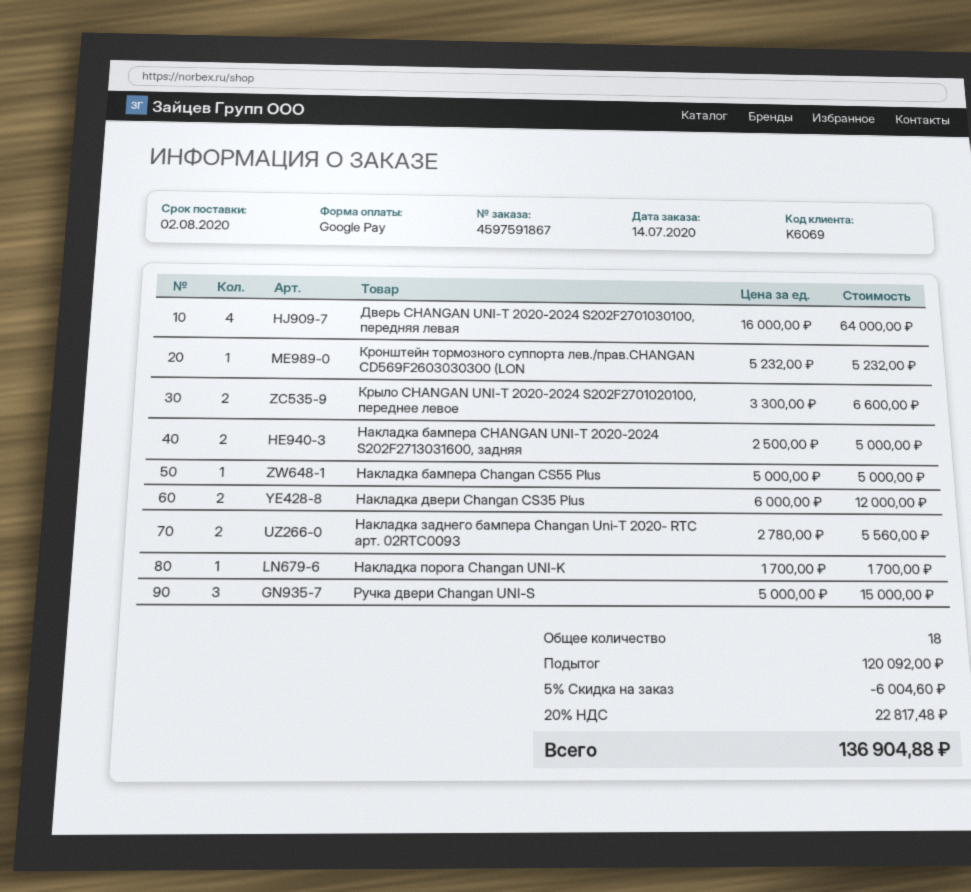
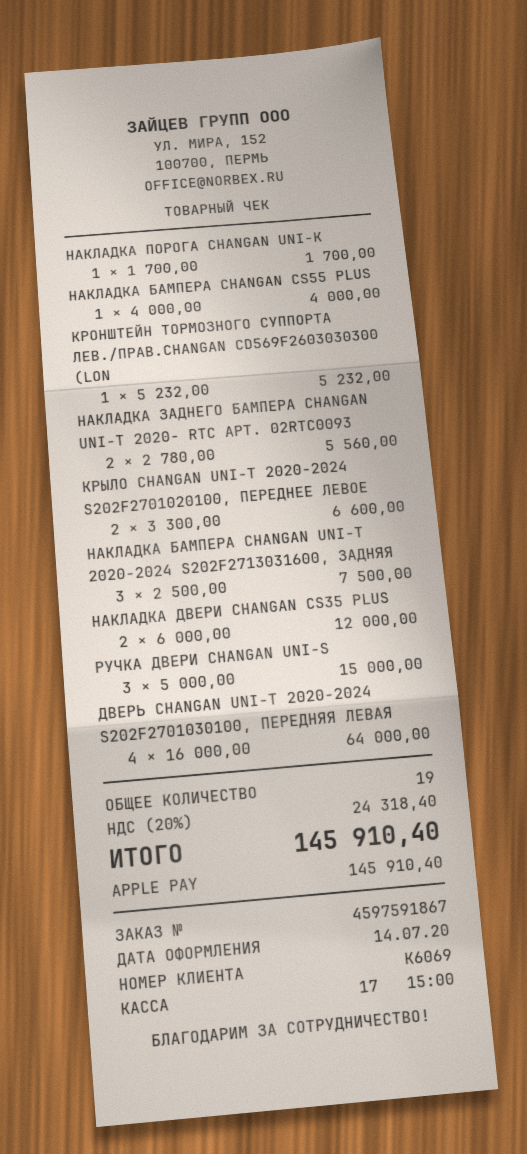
payment method: Google Pay -> Apple Pay
Накладка бампера CHANGAN UNI-T 2020-2024 S202F2713031600, задняя: 2 x 2500.00 = 5000.00 -> 3 x 2500.00 = 7500.00
Накладка бампера Changan CS55 Plus: 1 x 5000.00 = 5000.00 -> 1 x 4000.00 = 4000.00
total quantity: 18 -> 19
discount: 5% = 6004.60 -> none
tax: 20% = 22817.48 -> 20% = 24318.40
total: 136904.88 -> 145910.40

